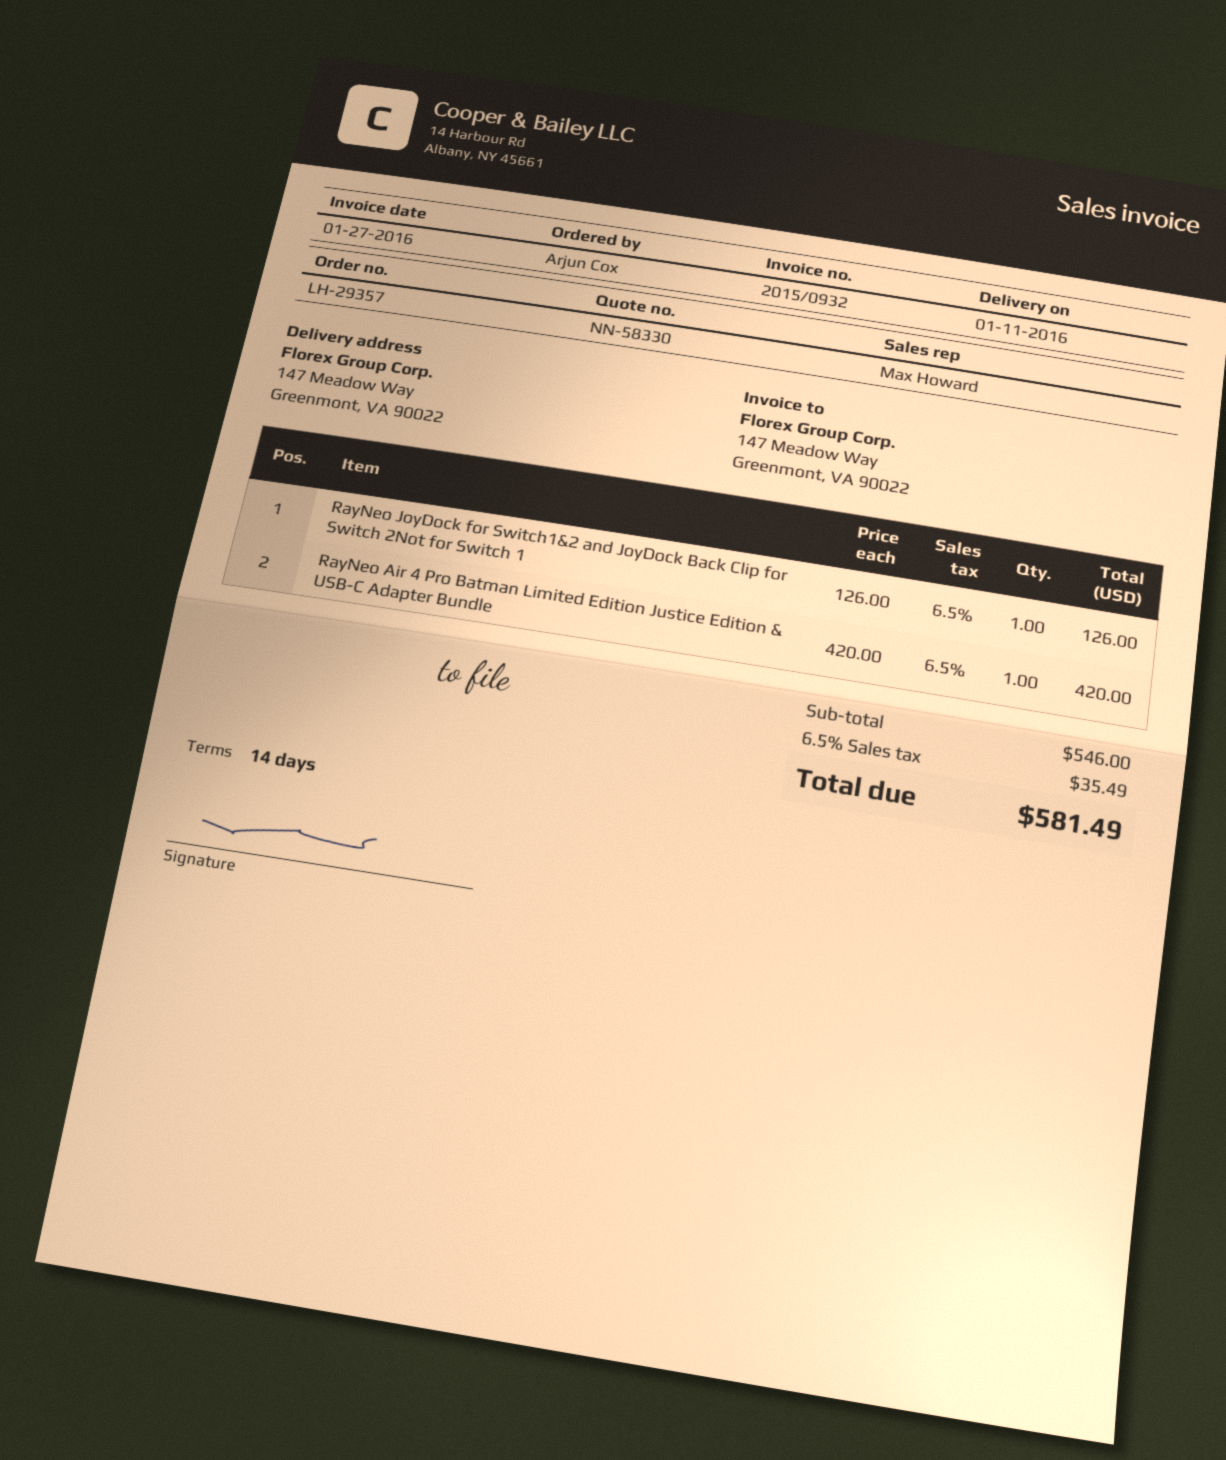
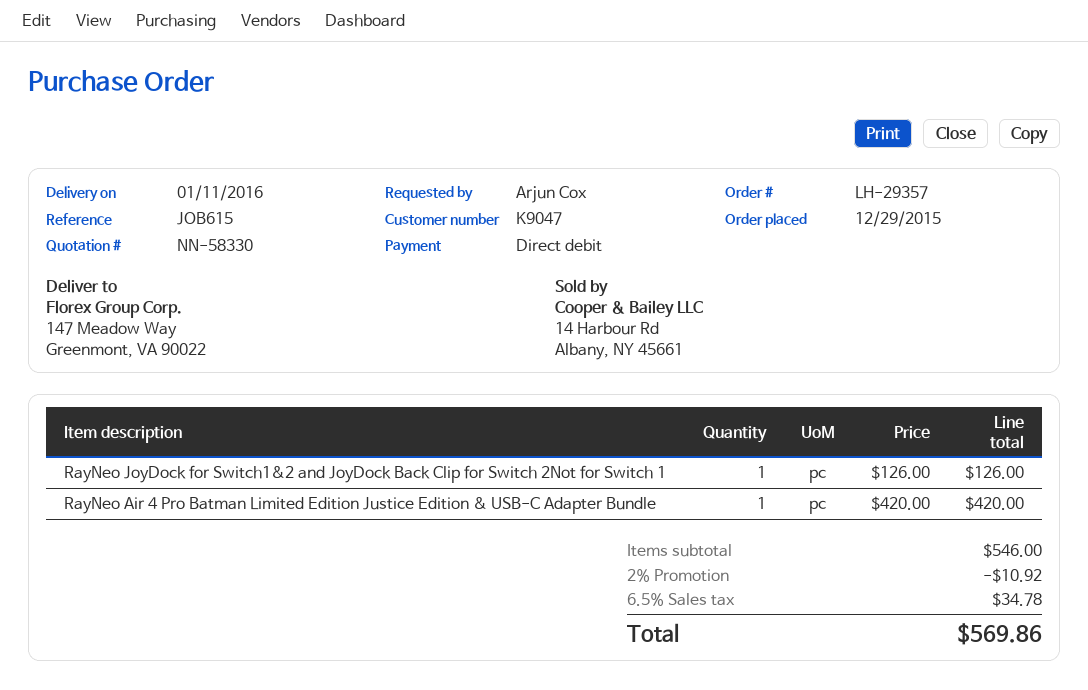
discount: none -> 2% = 10.92
tax: 6.5% = 35.49 -> 6.5% = 34.78
total: 581.49 -> 569.86

